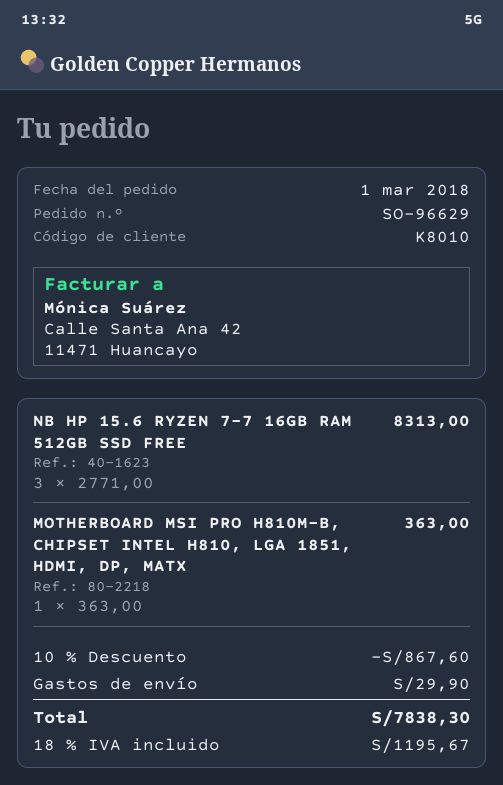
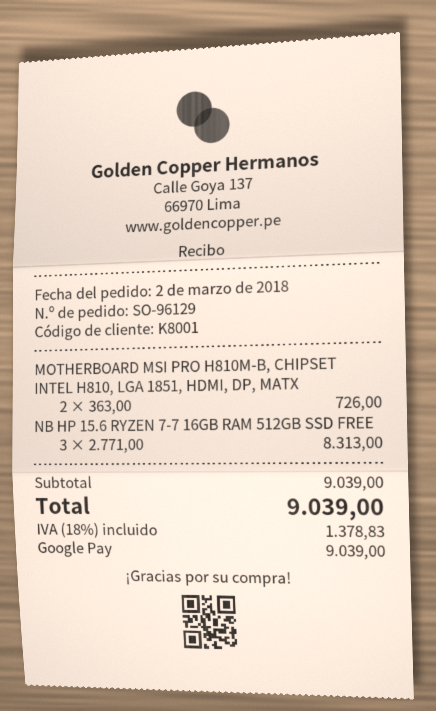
order number: SO-96629 -> SO-96129
order date: 2018-03-01 -> 2018-03-02
customer number: K8010 -> K8001
MOTHERBOARD MSI PRO H810M-B, CHIPSET INTEL H810, LGA 1851, HDMI, DP, MATX: 1 x 363.00 = 363.00 -> 2 x 363.00 = 726.00
discount: 10% = 867.60 -> none
shipping: 29.90 -> none
tax: 18% = 1195.67 -> 18% = 1378.83
total: 7838.30 -> 9039.00

